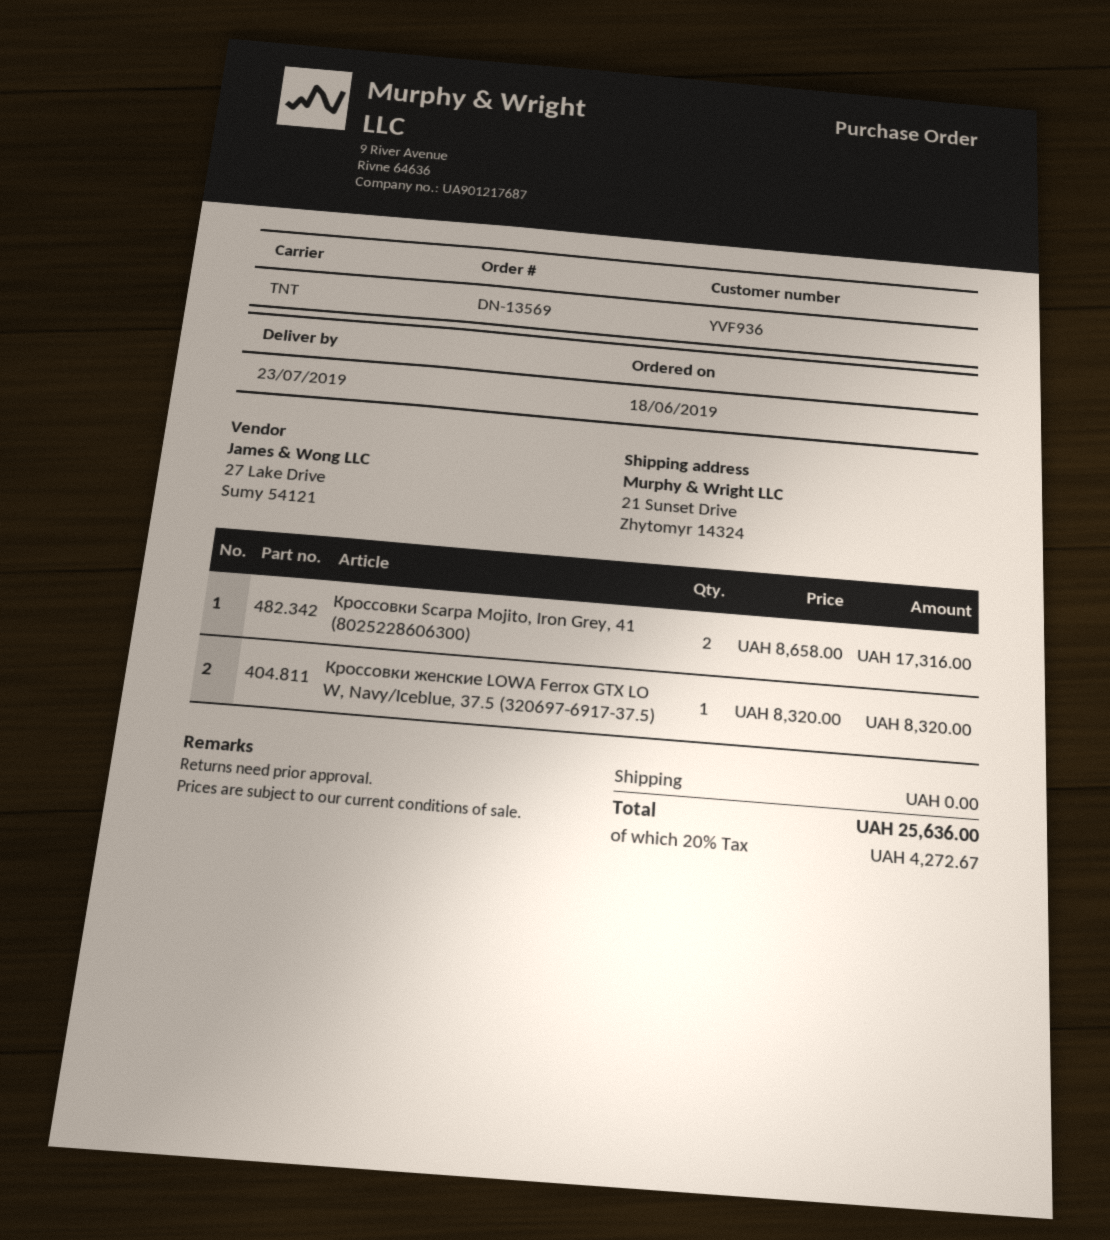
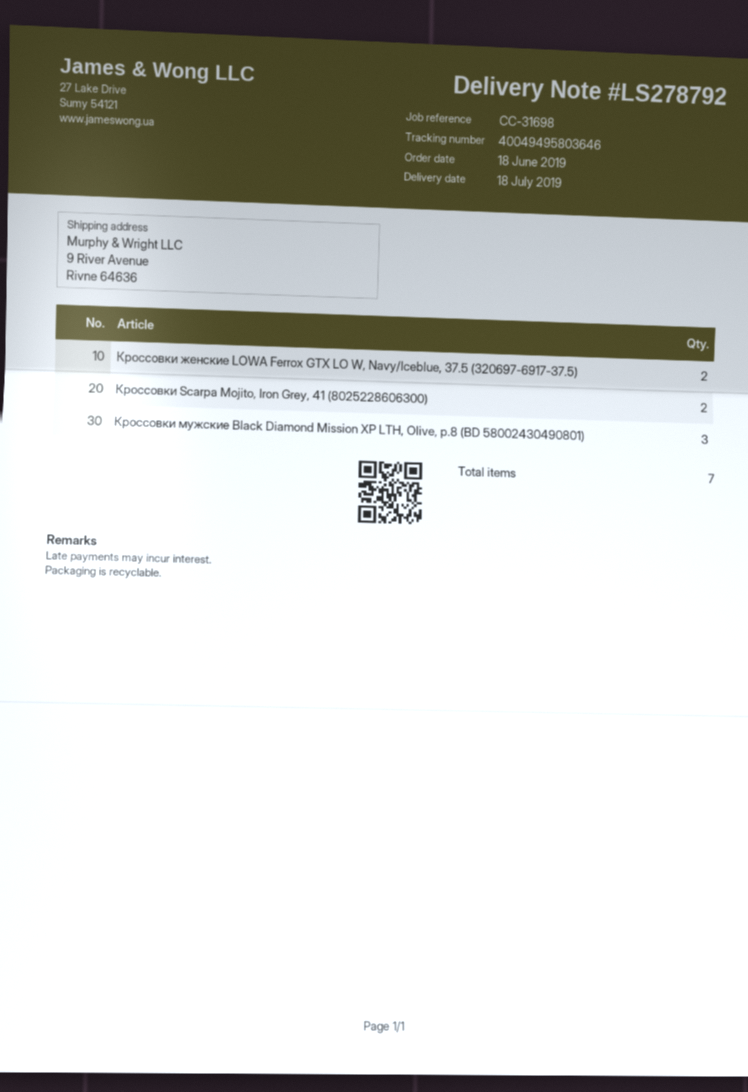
delivery date: 2019-07-23 -> 2019-07-18
ship to: 21 Sunset Drive, Zhytomyr 14324 -> 9 River Avenue, Rivne 64636
Кроссовки женские LOWA Ferrox GTX LO W, Navy/Iceblue, 37.5 (320697-6917-37.5): 1 -> 2
Кроссовки мужские Black Diamond Mission XP LTH, Olive, р.8 (BD 58002430490801): none -> 3

